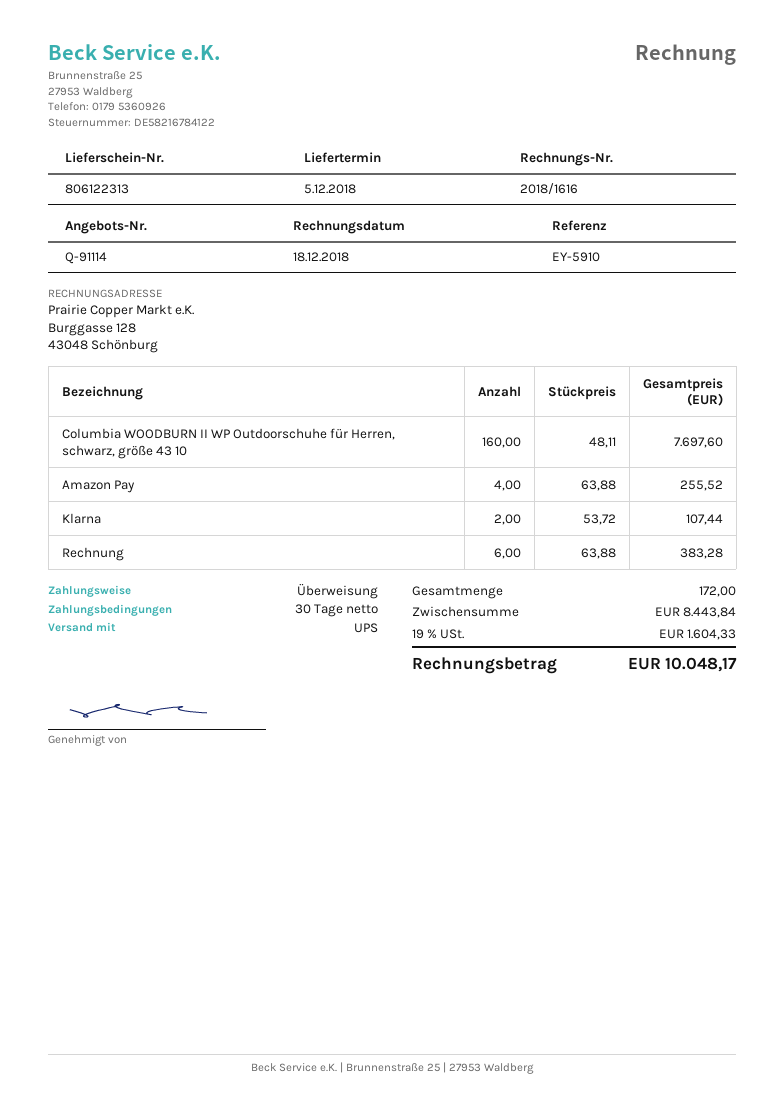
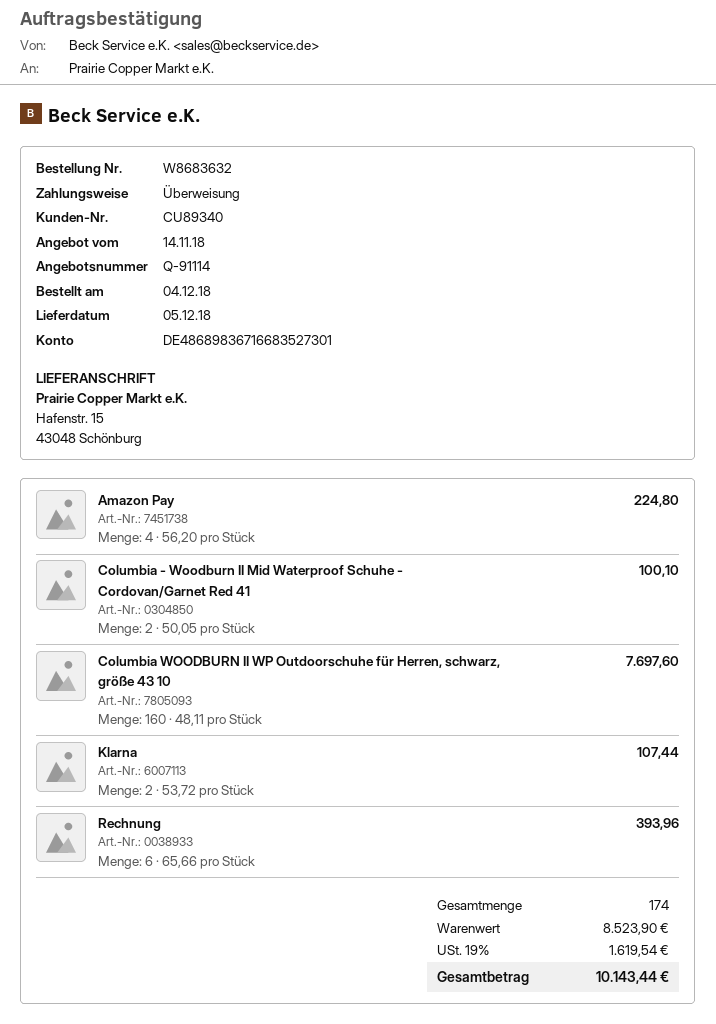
Amazon Pay: 4 x 63.88 = 255.52 -> 4 x 56.20 = 224.80
Rechnung: 6 x 63.88 = 383.28 -> 6 x 65.66 = 393.96
Columbia - Woodburn II Mid Waterproof Schuhe - Cordovan/Garnet Red 41: none -> 2 x 50.05 = 100.10
total quantity: 172 -> 174
subtotal: 8443.84 -> 8523.90
tax: 19% = 1604.33 -> 19% = 1619.54
total: 10048.17 -> 10143.44

